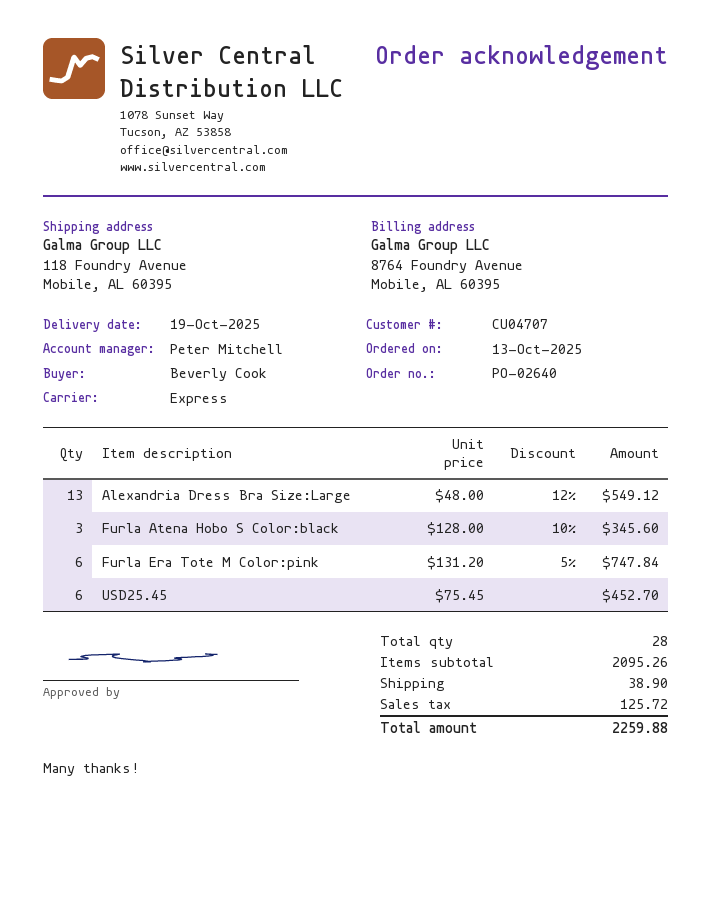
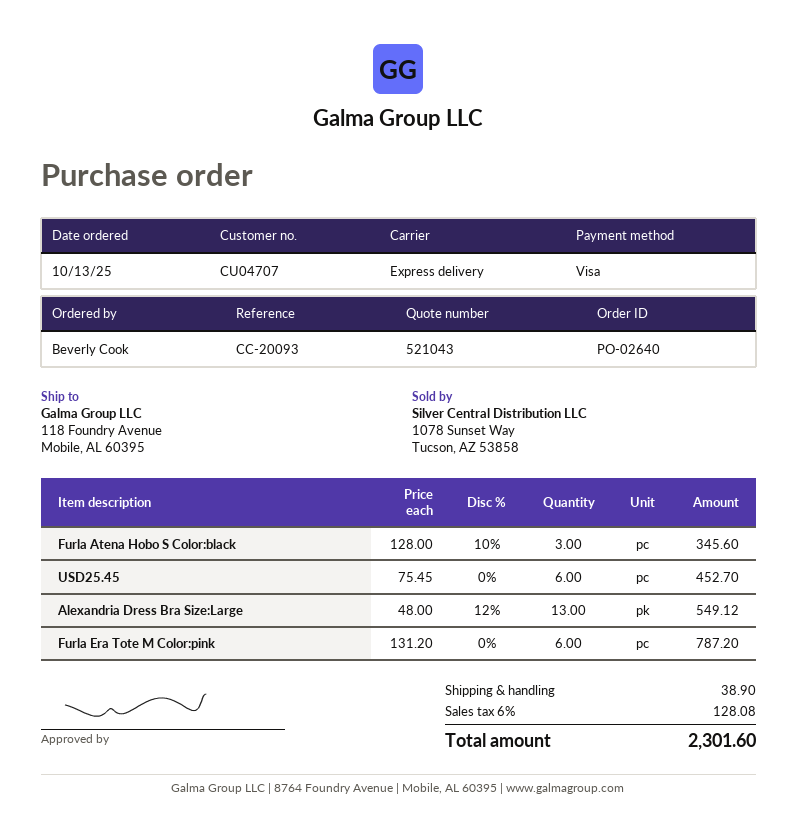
Furla Era Tote M Color:pink: 6 x 131.20 - 5% = 747.84 -> 6 x 131.20 = 787.20
tax: 125.72 -> 128.08
total: 2259.88 -> 2301.60

